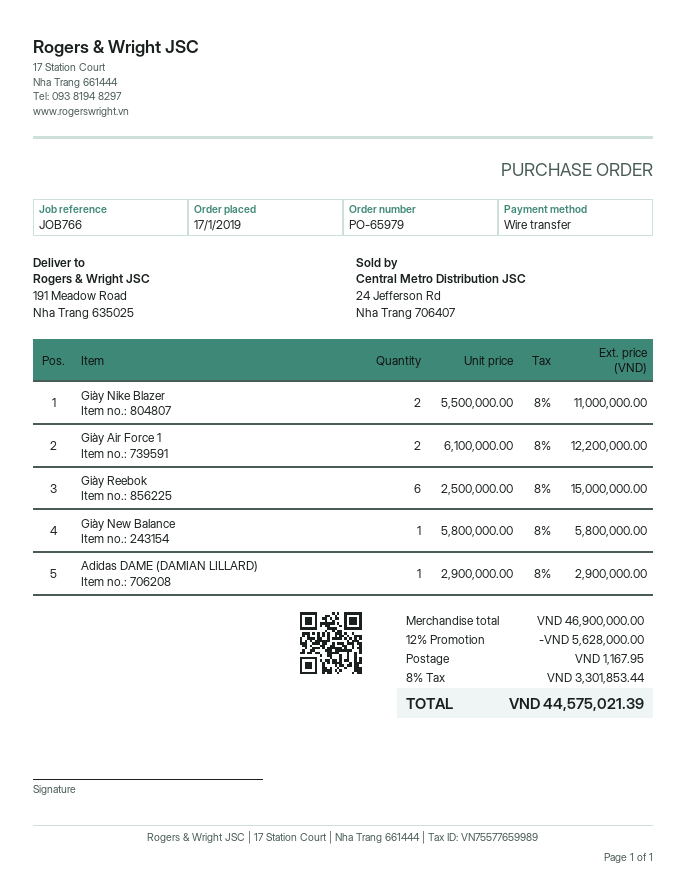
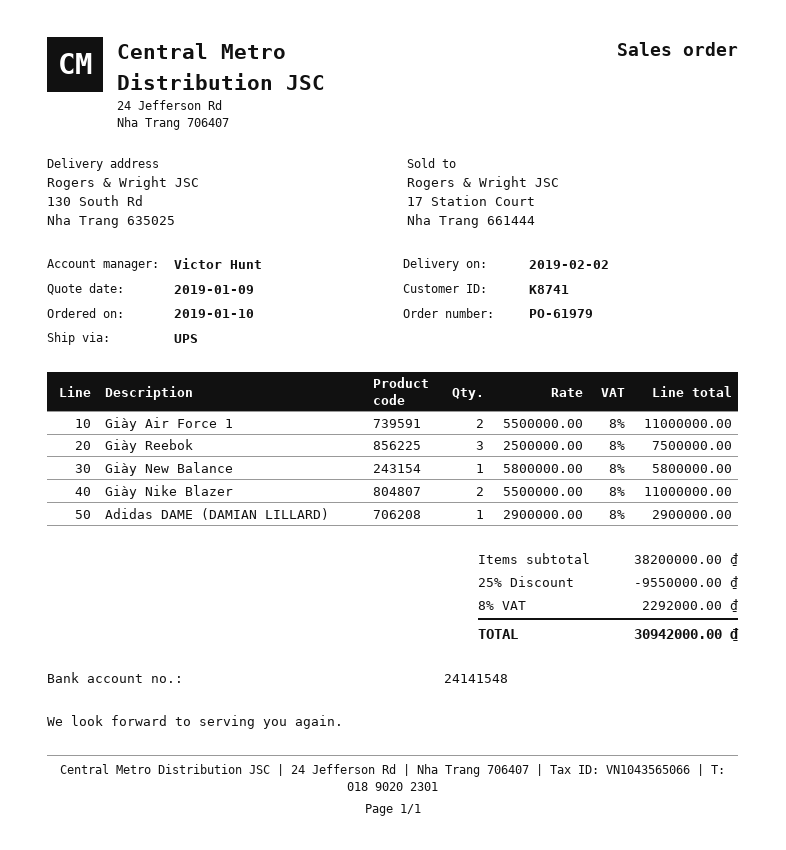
order number: PO-65979 -> PO-61979
order date: 2019-01-17 -> 2019-01-10
ship to: 191 Meadow Road, Nha Trang 635025 -> 130 South Rd, Nha Trang 635025
Giày Air Force 1: 2 x 6100000.00 = 12200000.00 -> 2 x 5500000.00 = 11000000.00
Giày Reebok: 6 x 2500000.00 = 15000000.00 -> 3 x 2500000.00 = 7500000.00
subtotal: 46900000.00 -> 38200000.00
discount: 12% = 5628000.00 -> 25% = 9550000.00
shipping: 1167.95 -> none
tax: 8% = 3301853.44 -> 8% = 2292000.00
total: 44575021.39 -> 30942000.00

